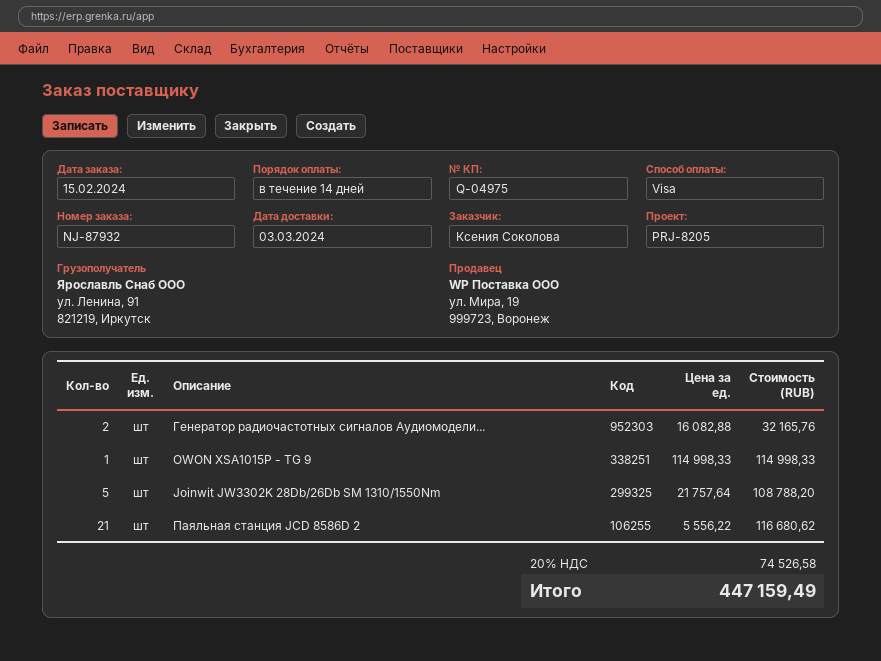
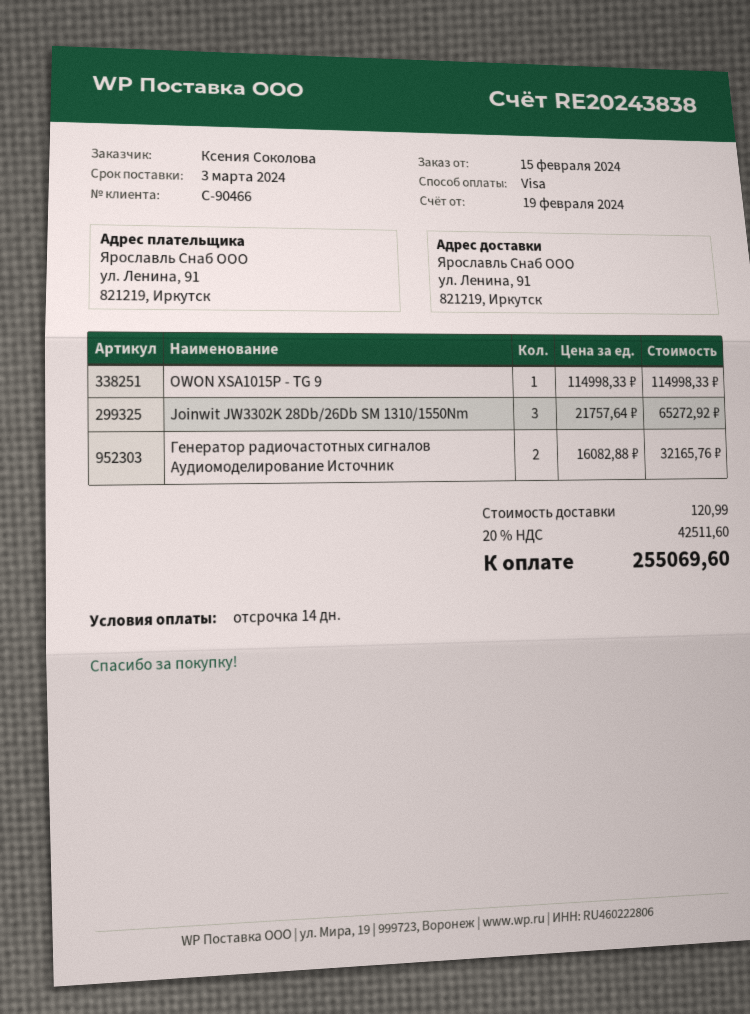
Joinwit JW3302K 28Db/26Db SM 1310/1550Nm: 5 x 21757.64 = 108788.20 -> 3 x 21757.64 = 65272.92
Паяльная станция JCD 8586D 2: 21 x 5556.22 = 116680.62 -> none
shipping: none -> 120.99
tax: 20% = 74526.58 -> 20% = 42511.60
total: 447159.49 -> 255069.60

